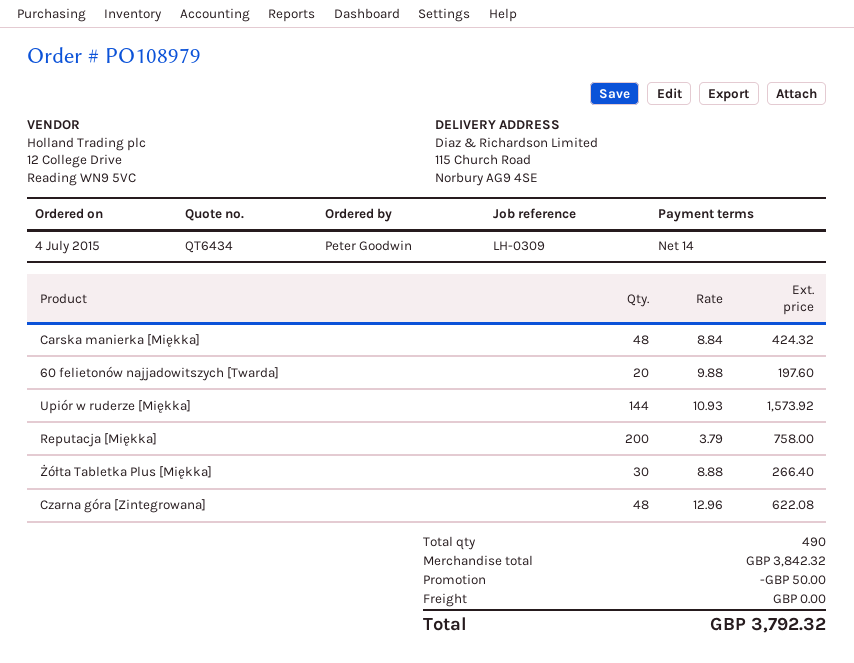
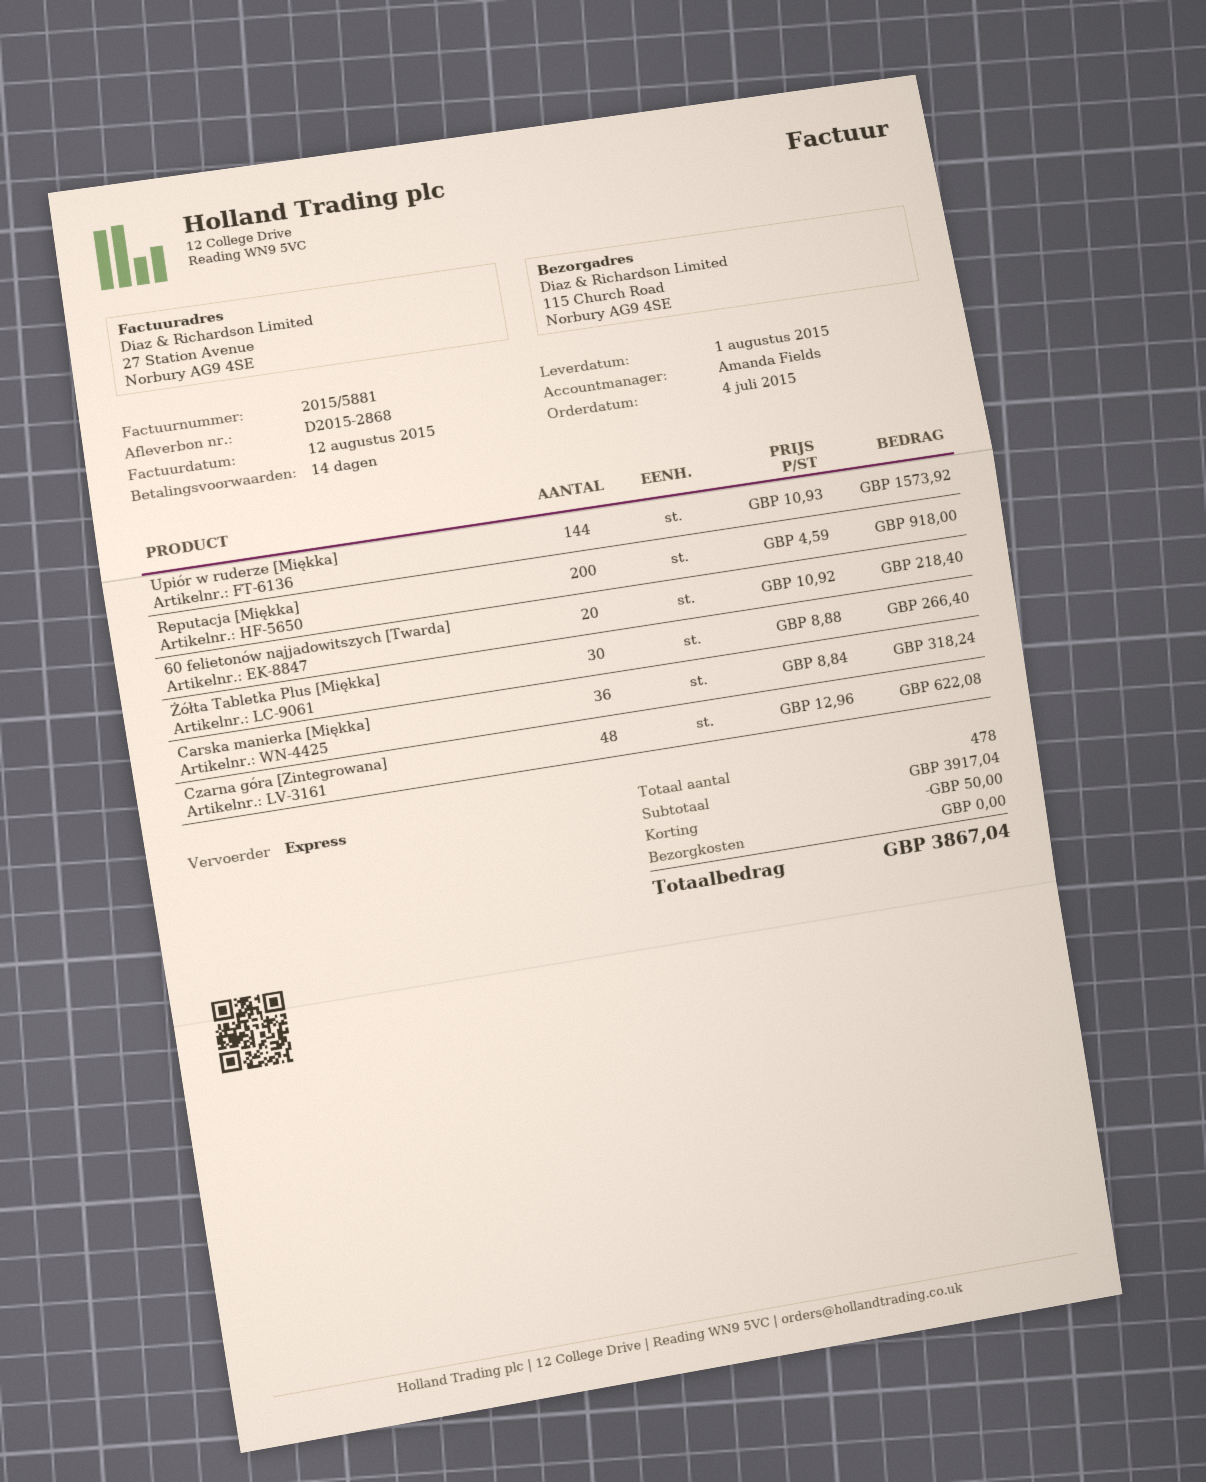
Carska manierka [Miękka]: 48 x 8.84 = 424.32 -> 36 x 8.84 = 318.24
60 felietonów najjadowitszych [Twarda]: 20 x 9.88 = 197.60 -> 20 x 10.92 = 218.40
Reputacja [Miękka]: 200 x 3.79 = 758.00 -> 200 x 4.59 = 918.00
total quantity: 490 -> 478
subtotal: 3842.32 -> 3917.04
total: 3792.32 -> 3867.04

